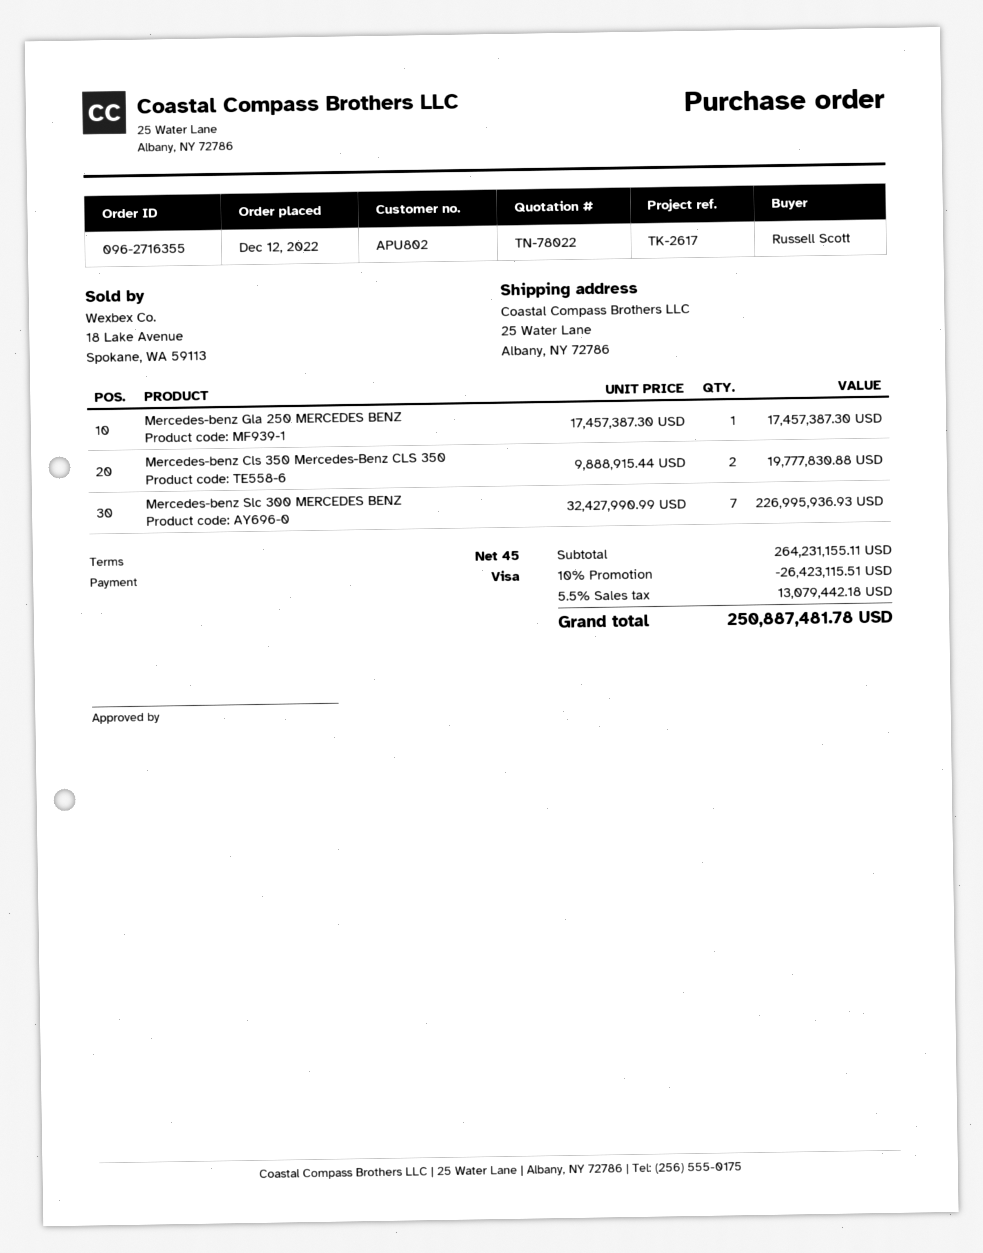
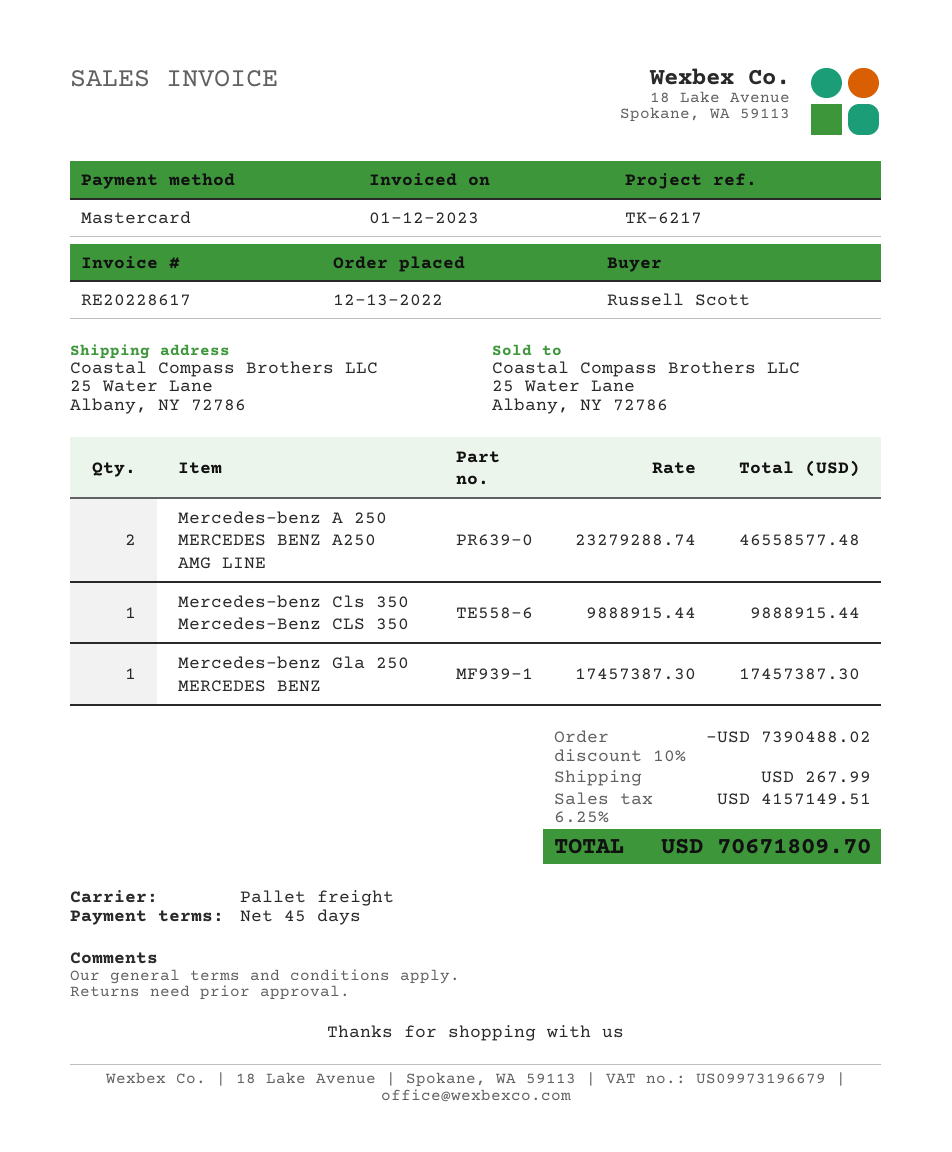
order date: 2022-12-12 -> 2022-12-13
reference: TK-2617 -> TK-6217
payment method: Visa -> Mastercard
Mercedes-benz Cls 350 Mercedes-Benz CLS 350: 2 x 9888915.44 = 19777830.88 -> 1 x 9888915.44 = 9888915.44
Mercedes-benz Slc 300 MERCEDES BENZ: 7 x 32427990.99 = 226995936.93 -> none
Mercedes-benz A 250 MERCEDES BENZ A250 AMG LINE: none -> 2 x 23279288.74 = 46558577.48
discount: 10% = 26423115.51 -> 10% = 7390488.02
shipping: none -> 267.99
tax: 5.5% = 13079442.18 -> 6.25% = 4157149.51
total: 250887481.78 -> 70671809.70

